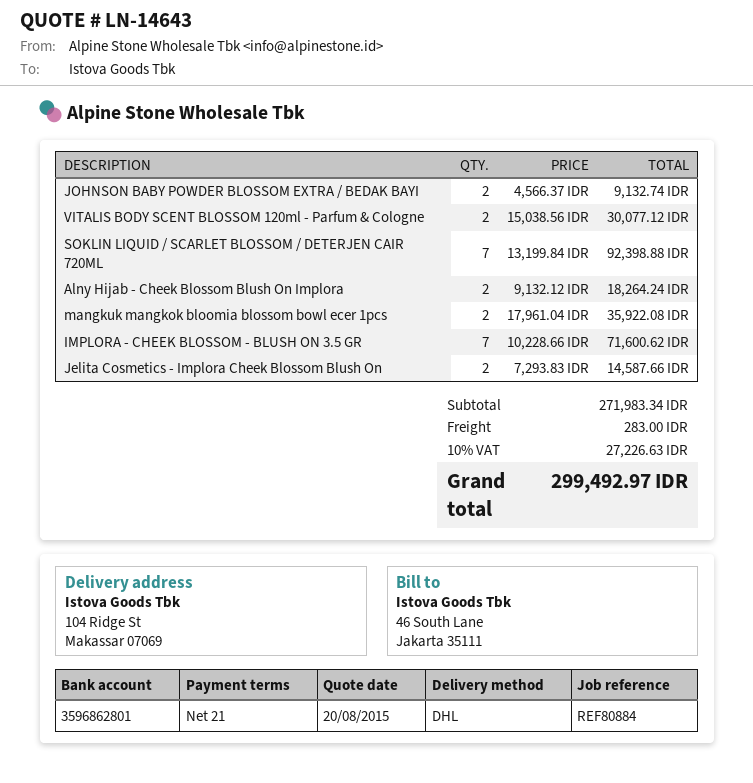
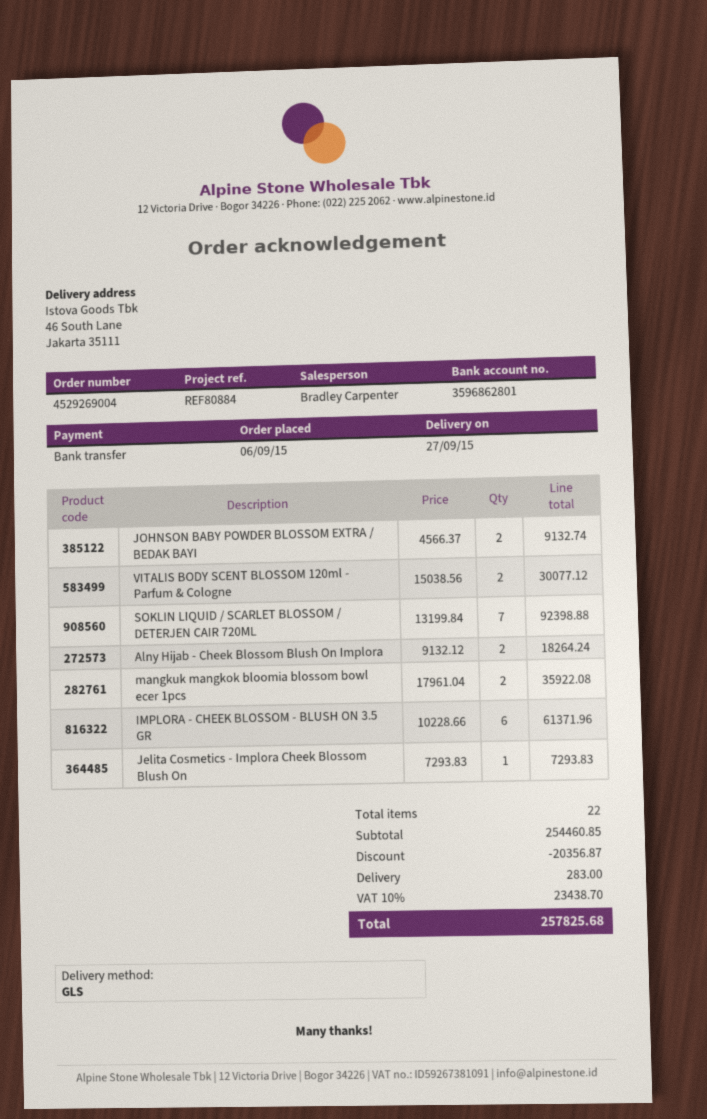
shipping method: DHL -> GLS
ship to: 104 Ridge St, Makassar 07069 -> 46 South Lane, Jakarta 35111
IMPLORA - CHEEK BLOSSOM - BLUSH ON 3.5 GR: 7 x 10228.66 = 71600.62 -> 6 x 10228.66 = 61371.96
Jelita Cosmetics - Implora Cheek Blossom Blush On: 2 x 7293.83 = 14587.66 -> 1 x 7293.83 = 7293.83
subtotal: 271983.34 -> 254460.85
discount: none -> 20356.87
tax: 10% = 27226.63 -> 10% = 23438.70
total: 299492.97 -> 257825.68

